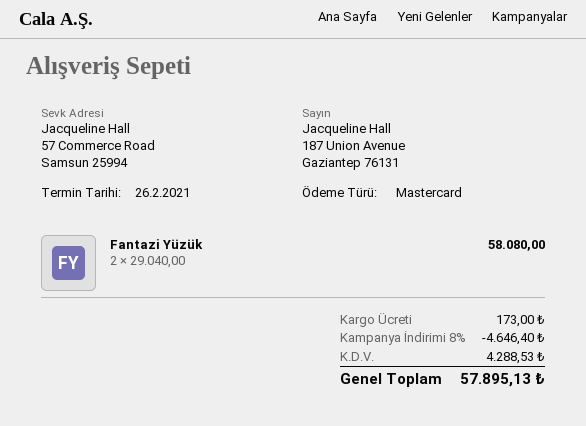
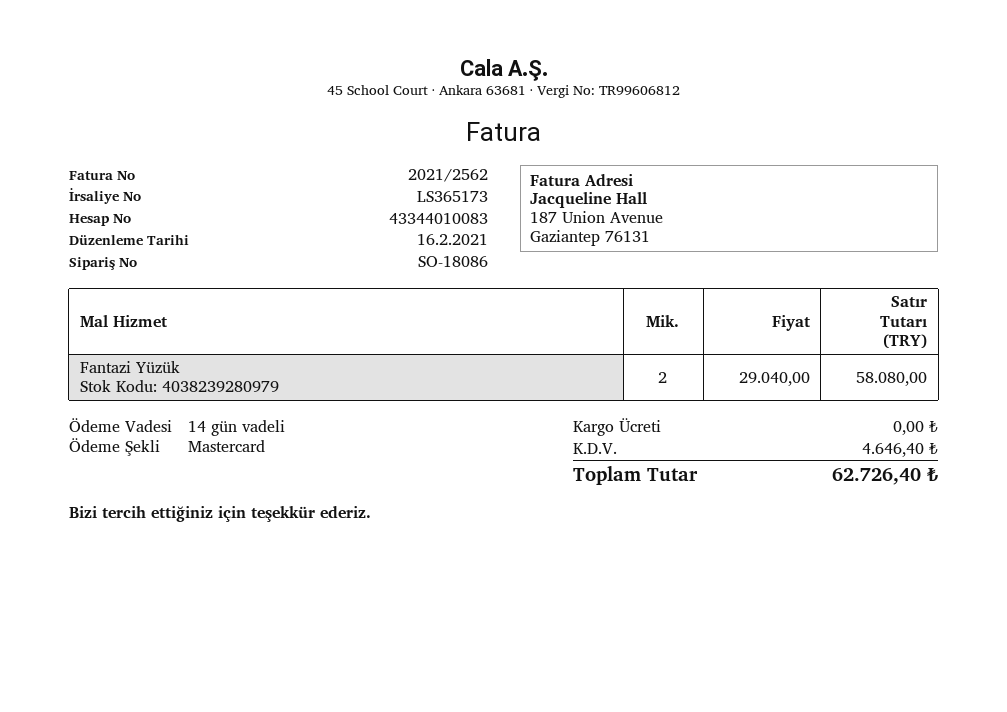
discount: 8% = 4646.40 -> none
shipping: 173.00 -> 0.00
tax: 4288.53 -> 4646.40
total: 57895.13 -> 62726.40

